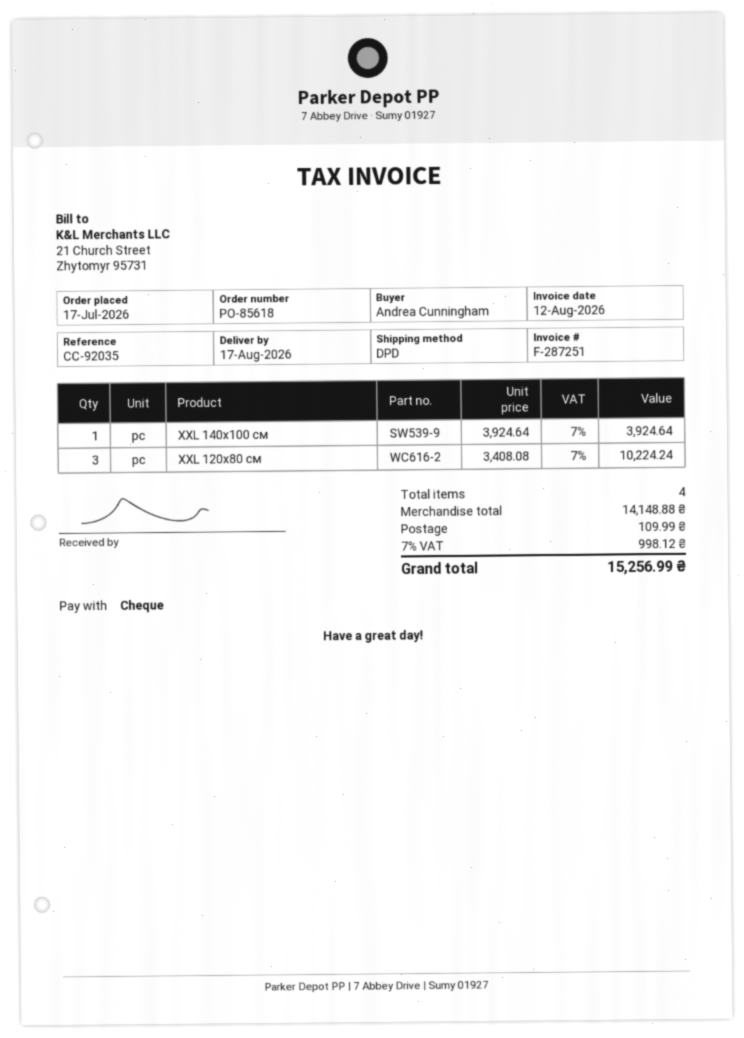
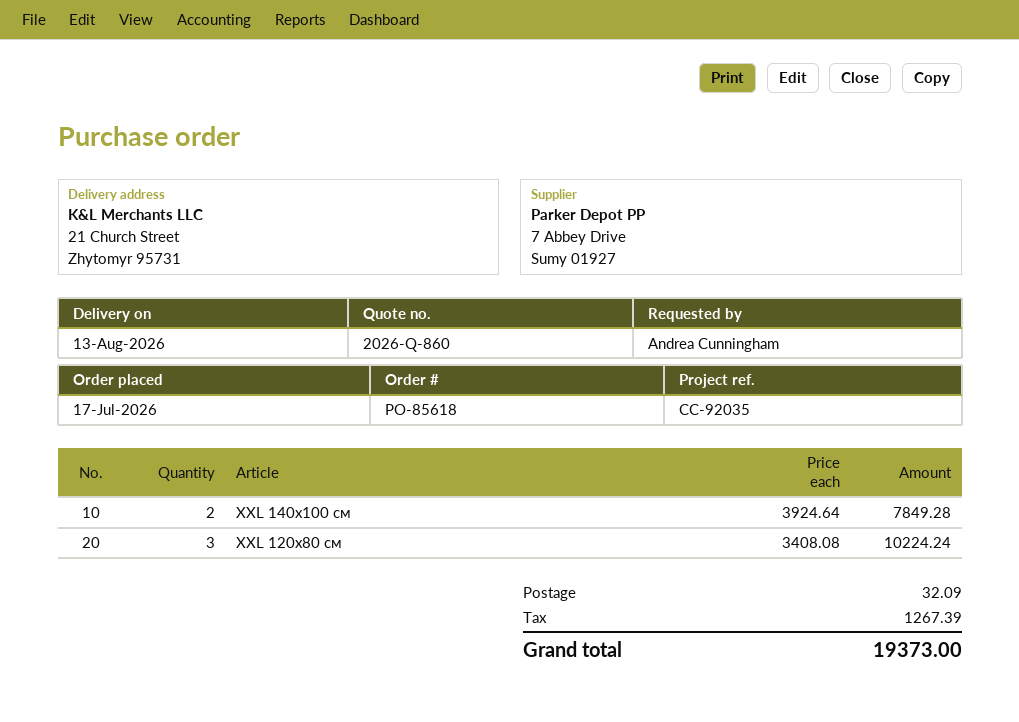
delivery date: 2026-08-17 -> 2026-08-13
XXL 140х100 см: 1 x 3924.64 = 3924.64 -> 2 x 3924.64 = 7849.28
shipping: 109.99 -> 32.09
tax: 998.12 -> 1267.39
total: 15256.99 -> 19373.00

